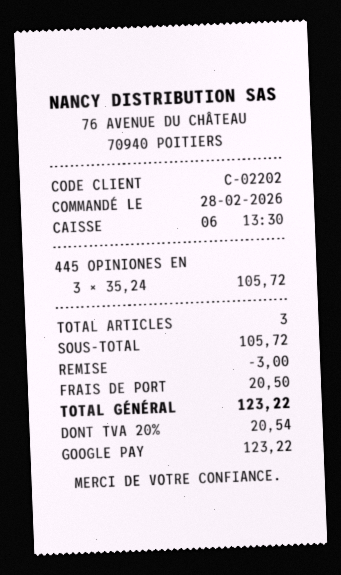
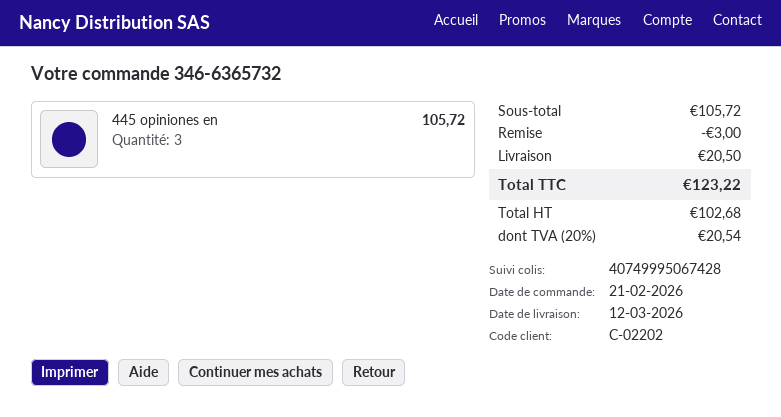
order date: 2026-02-28 -> 2026-02-21

